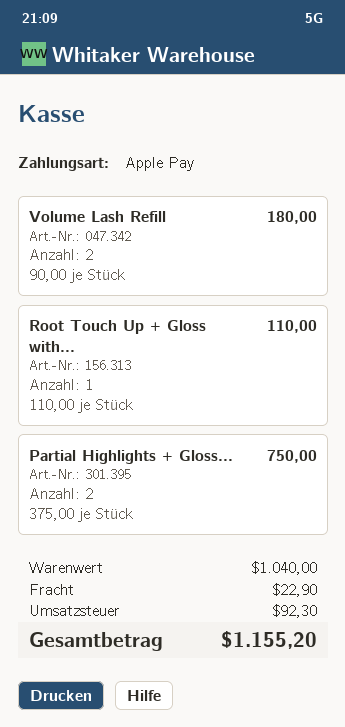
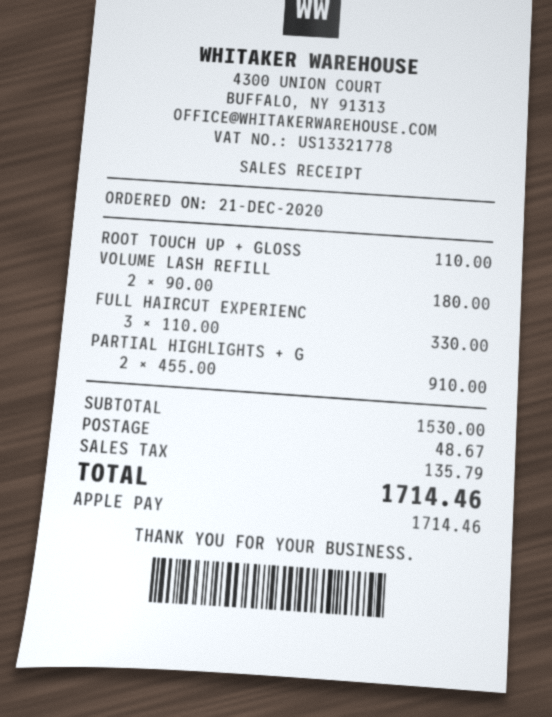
Partial Highlights + Gloss...: 2 x 375.00 = 750.00 -> 2 x 455.00 = 910.00
FULL HAIRCUT EXPERIENC: none -> 3 x 110.00 = 330.00
subtotal: 1040.00 -> 1530.00
shipping: 22.90 -> 48.67
tax: 92.30 -> 135.79
total: 1155.20 -> 1714.46

